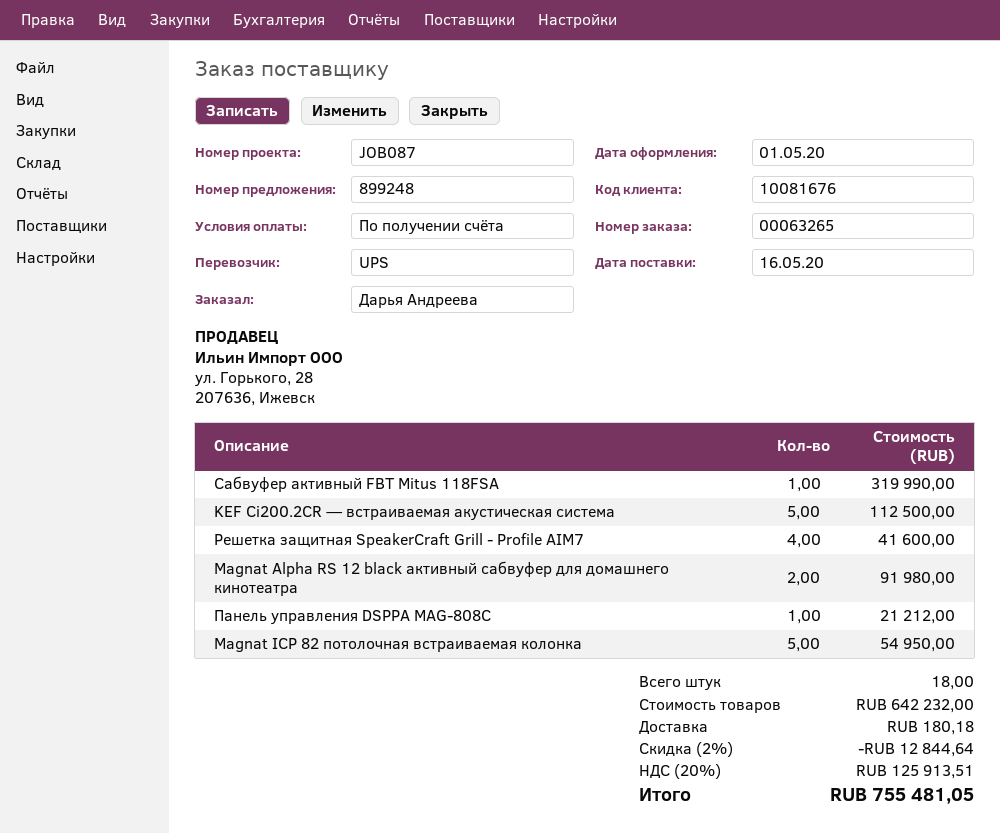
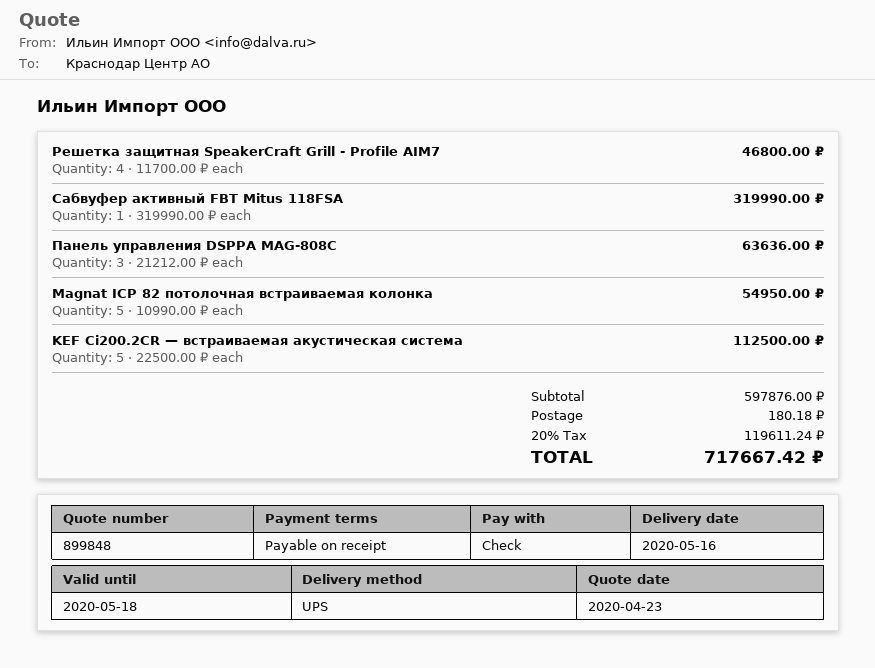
quote number: 899248 -> 899848
Решетка защитная SpeakerCraft Grill - Profile AIM7: 4 for 41600.00 -> 4 for 46800.00
Magnat Alpha RS 12 black активный сабвуфер для домашнего кинотеатра: 2 for 91980.00 -> none
Панель управления DSPPA MAG-808C: 1 for 21212.00 -> 3 for 63636.00
subtotal: 642232.00 -> 597876.00
discount: 2% = 12844.64 -> none
tax: 20% = 125913.51 -> 20% = 119611.24
total: 755481.05 -> 717667.42

